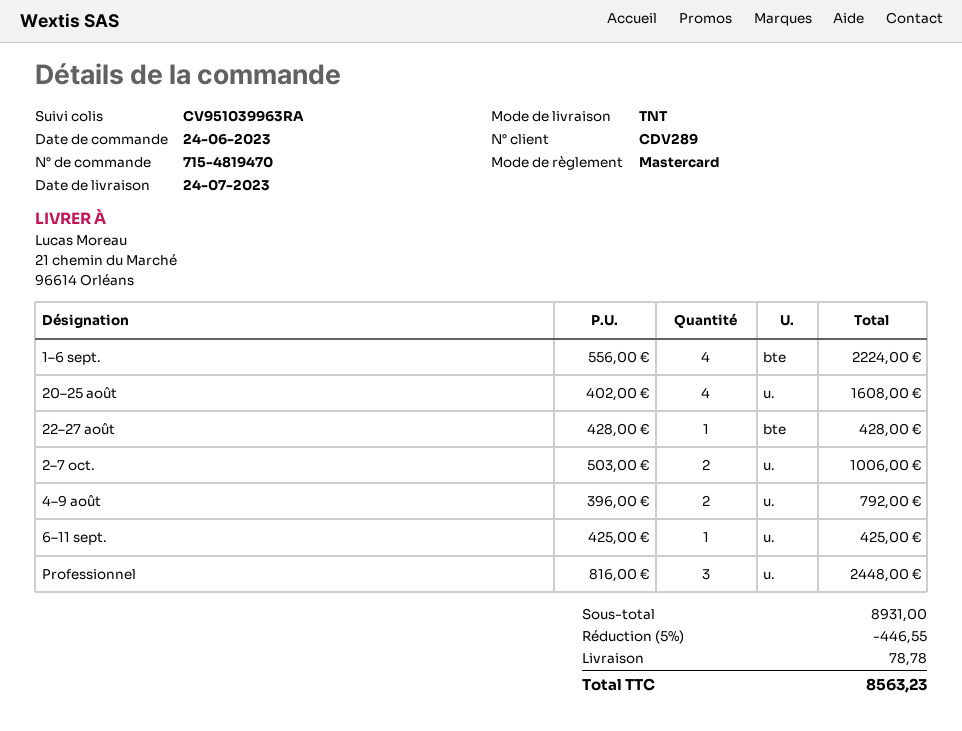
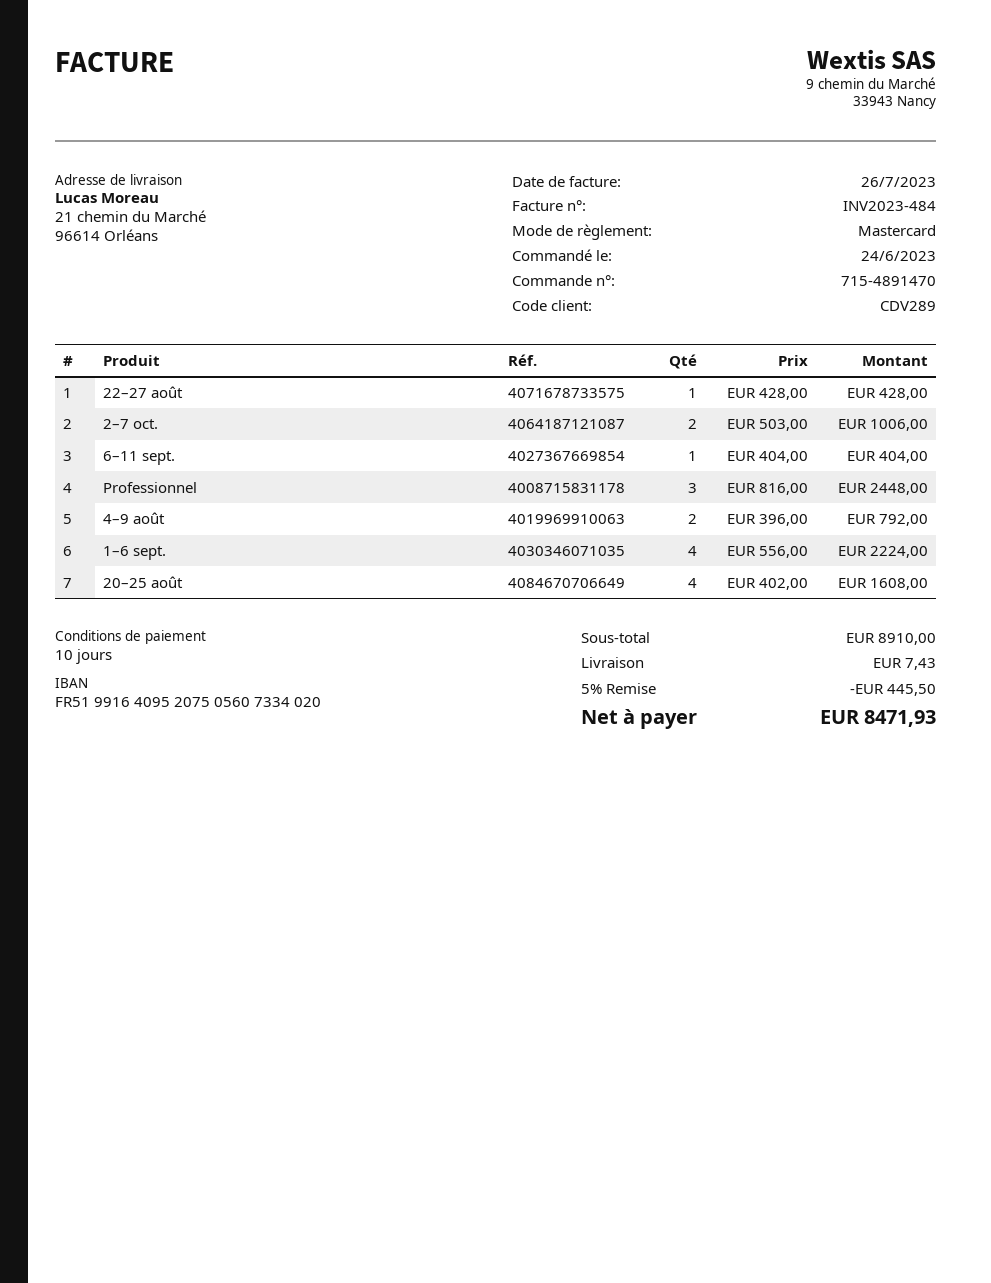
order number: 715-4819470 -> 715-4891470
6–11 sept.: 1 x 425.00 = 425.00 -> 1 x 404.00 = 404.00
subtotal: 8931.00 -> 8910.00
discount: 5% = 446.55 -> 5% = 445.50
shipping: 78.78 -> 7.43
total: 8563.23 -> 8471.93

